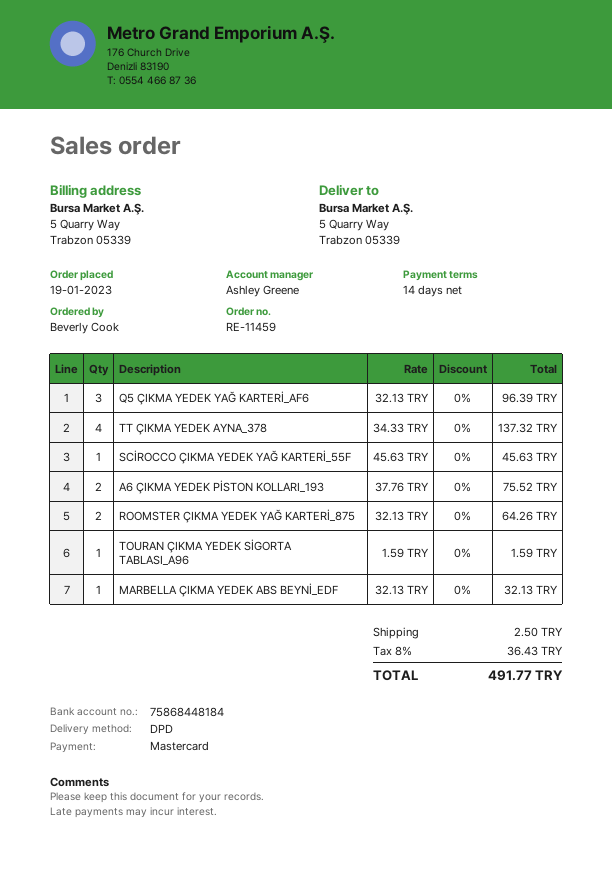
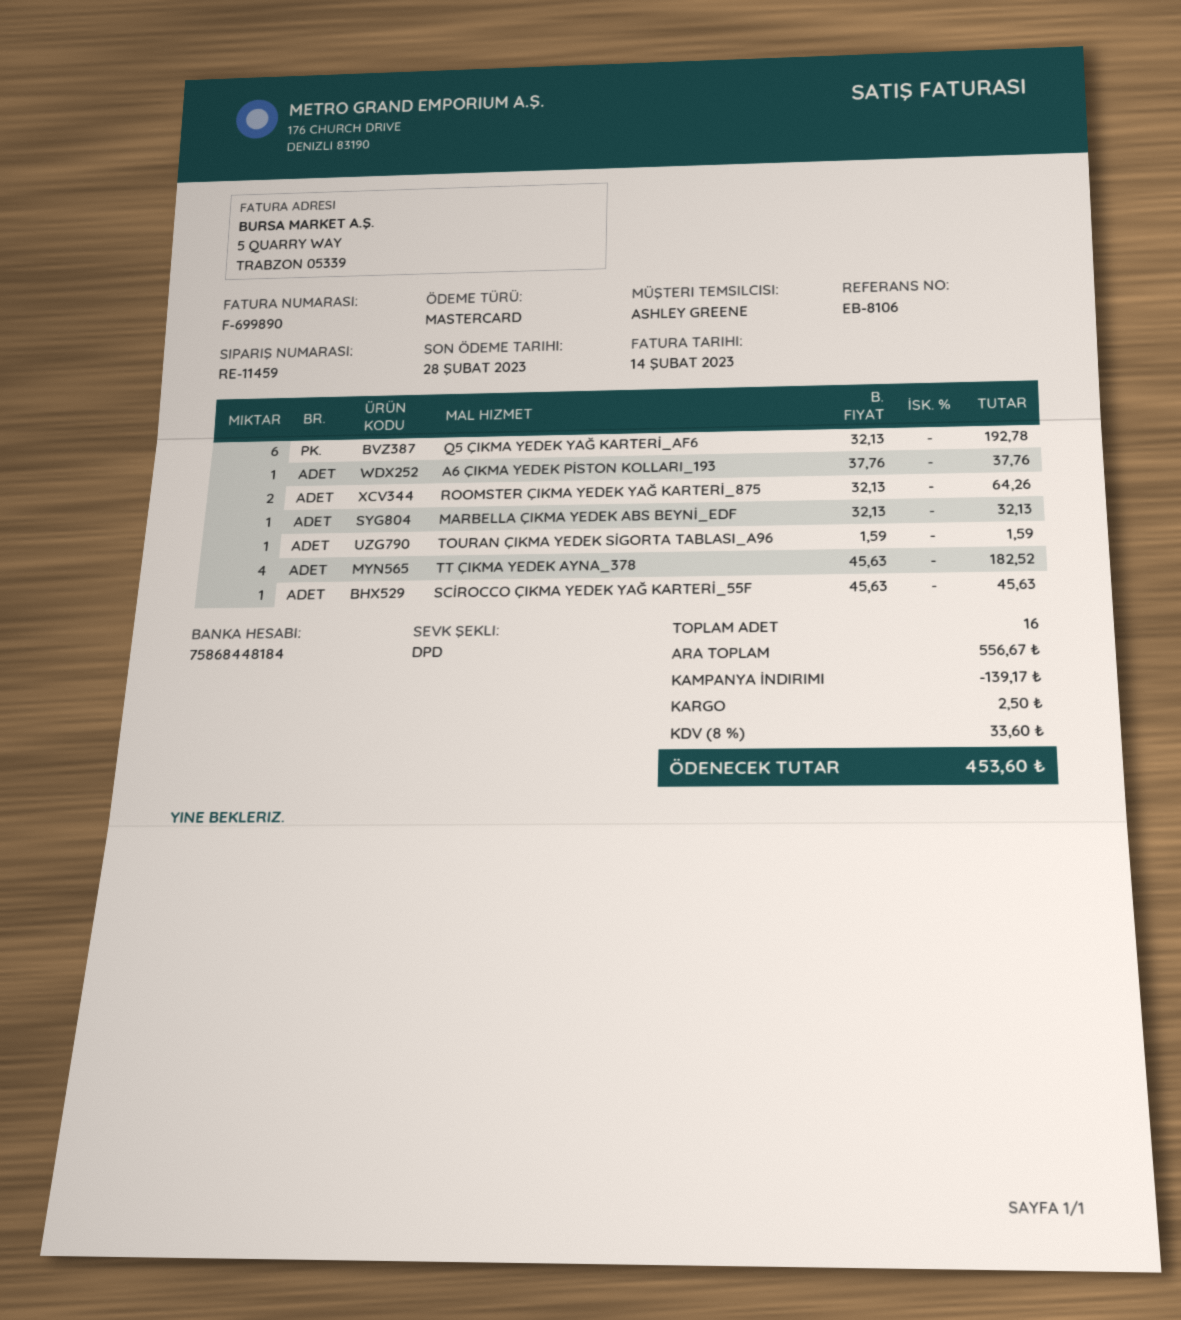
Q5 ÇIKMA YEDEK YAĞ KARTERİ_AF6: 3 x 32.13 = 96.39 -> 6 x 32.13 = 192.78
TT ÇIKMA YEDEK AYNA_378: 4 x 34.33 = 137.32 -> 4 x 45.63 = 182.52
A6 ÇIKMA YEDEK PİSTON KOLLARI_193: 2 x 37.76 = 75.52 -> 1 x 37.76 = 37.76
discount: none -> 139.17
tax: 8% = 36.43 -> 8% = 33.60
total: 491.77 -> 453.60

